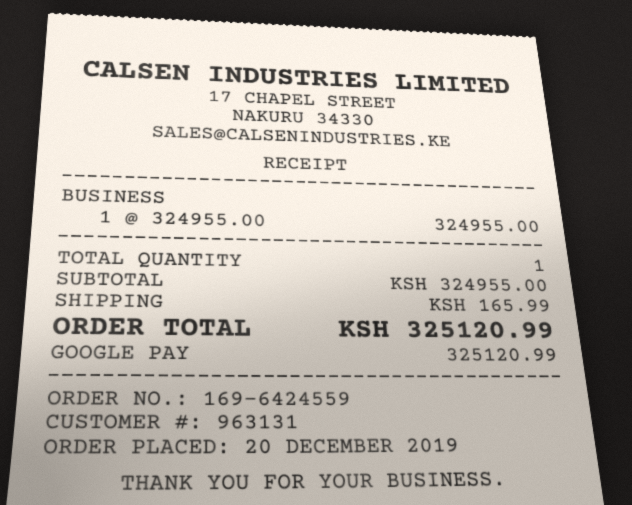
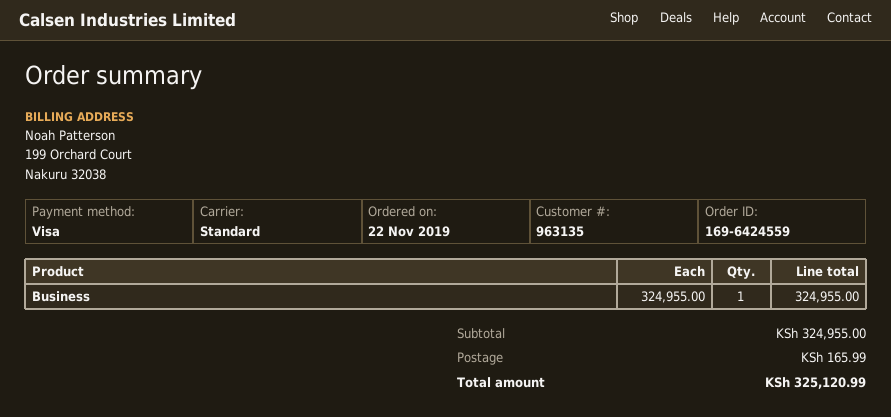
order date: 2019-12-20 -> 2019-11-22
customer number: 963131 -> 963135
payment method: Google Pay -> Visa

